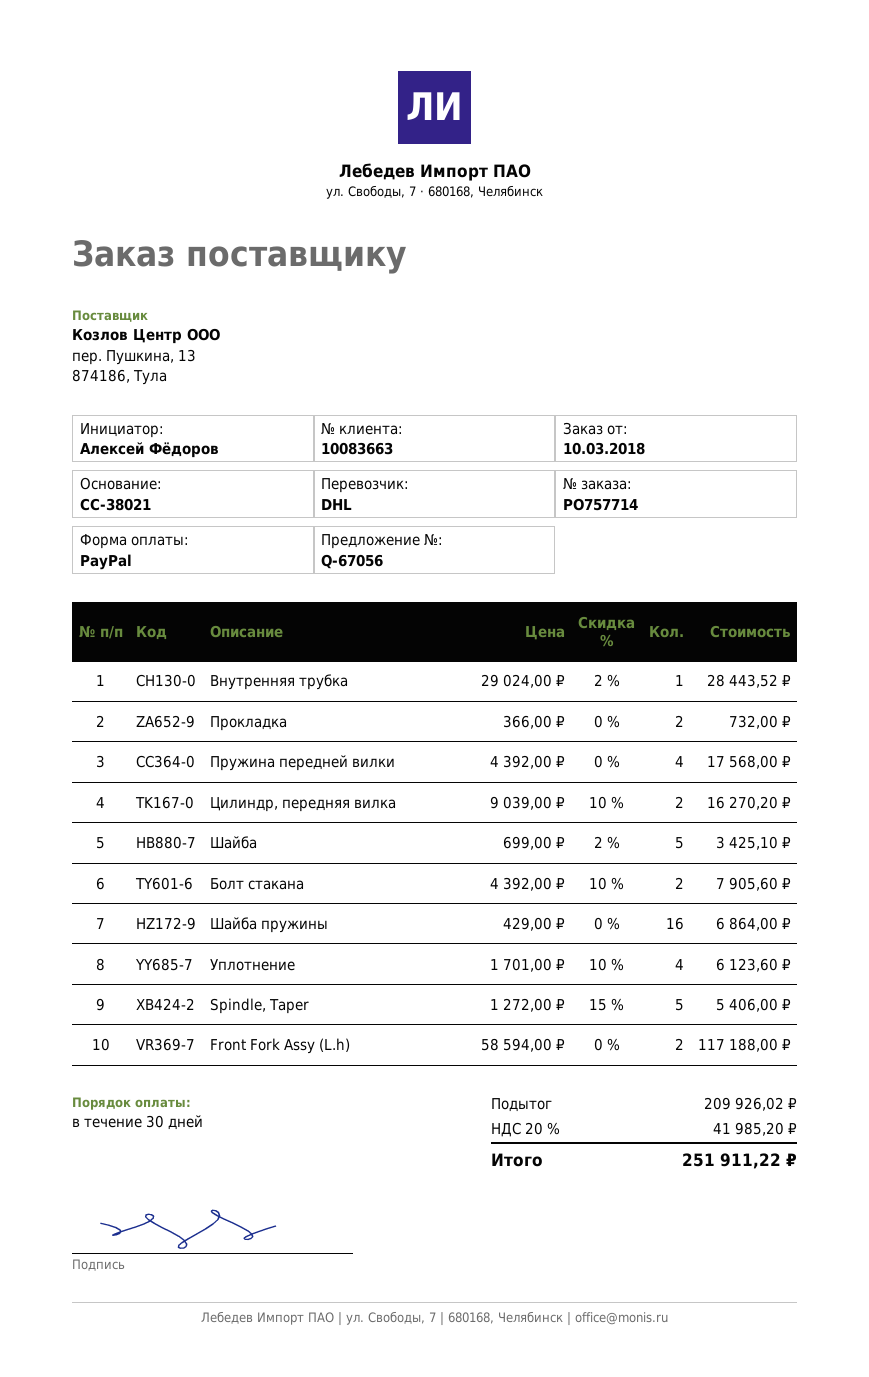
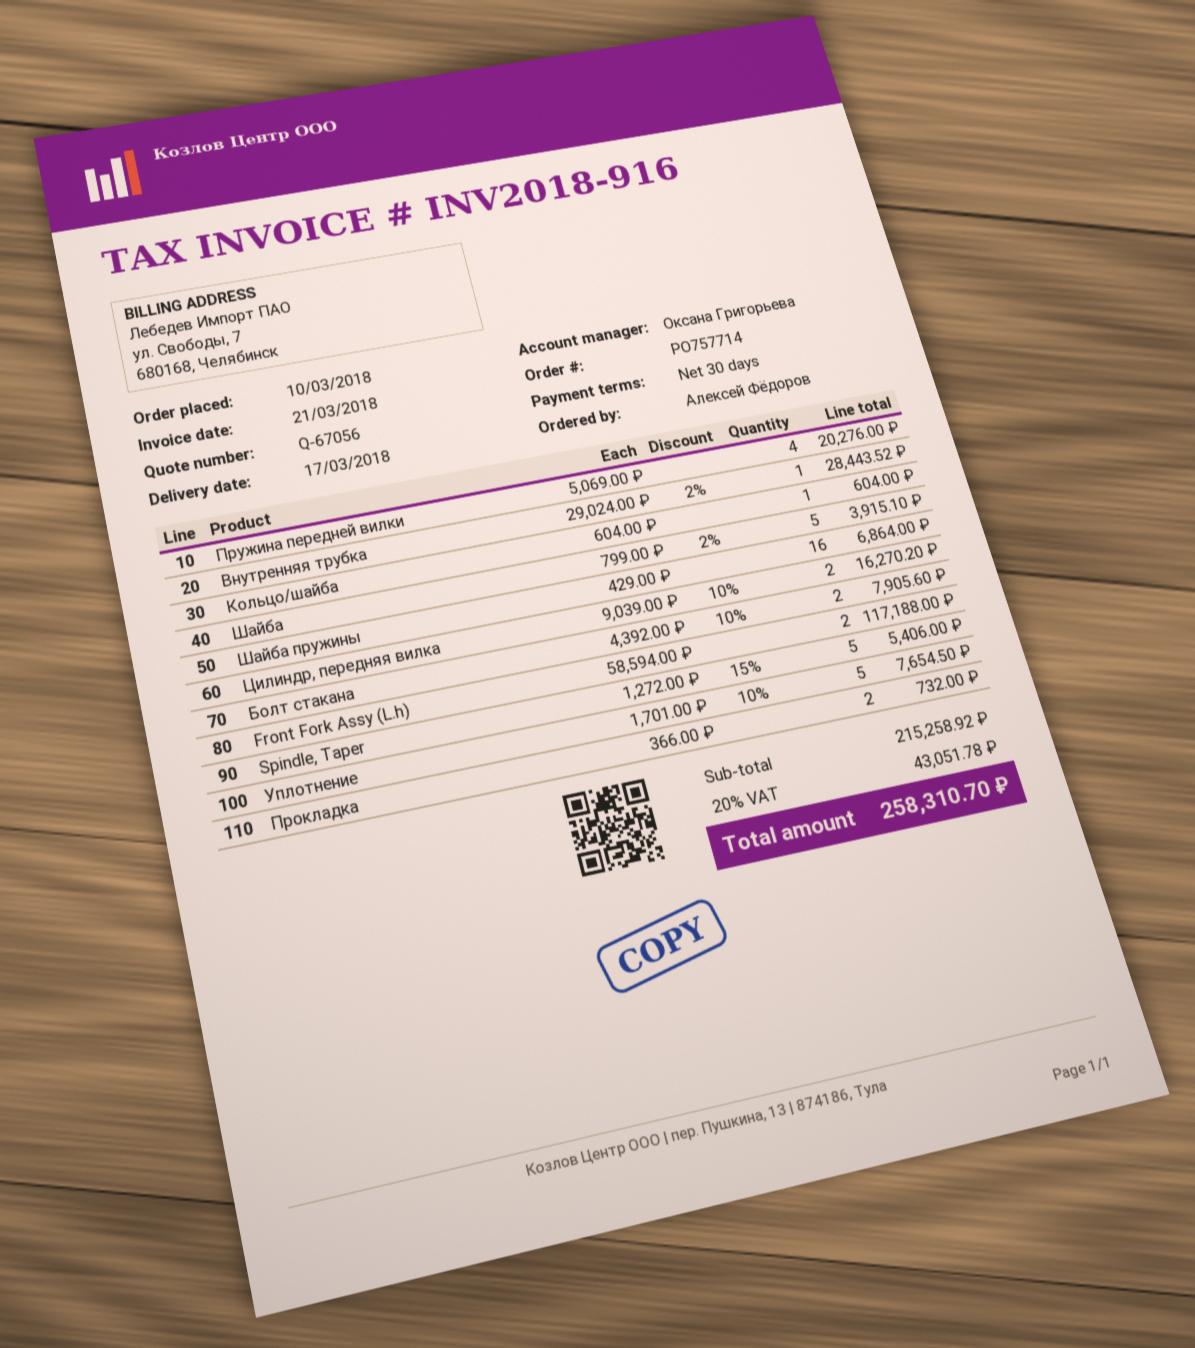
Пружина передней вилки: 4 x 4392.00 = 17568.00 -> 4 x 5069.00 = 20276.00
Шайба: 5 x 699.00 - 2% = 3425.10 -> 5 x 799.00 - 2% = 3915.10
Уплотнение: 4 x 1701.00 - 10% = 6123.60 -> 5 x 1701.00 - 10% = 7654.50
Кольцо/шайба: none -> 1 x 604.00 = 604.00
subtotal: 209926.02 -> 215258.92
tax: 20% = 41985.20 -> 20% = 43051.78
total: 251911.22 -> 258310.70

